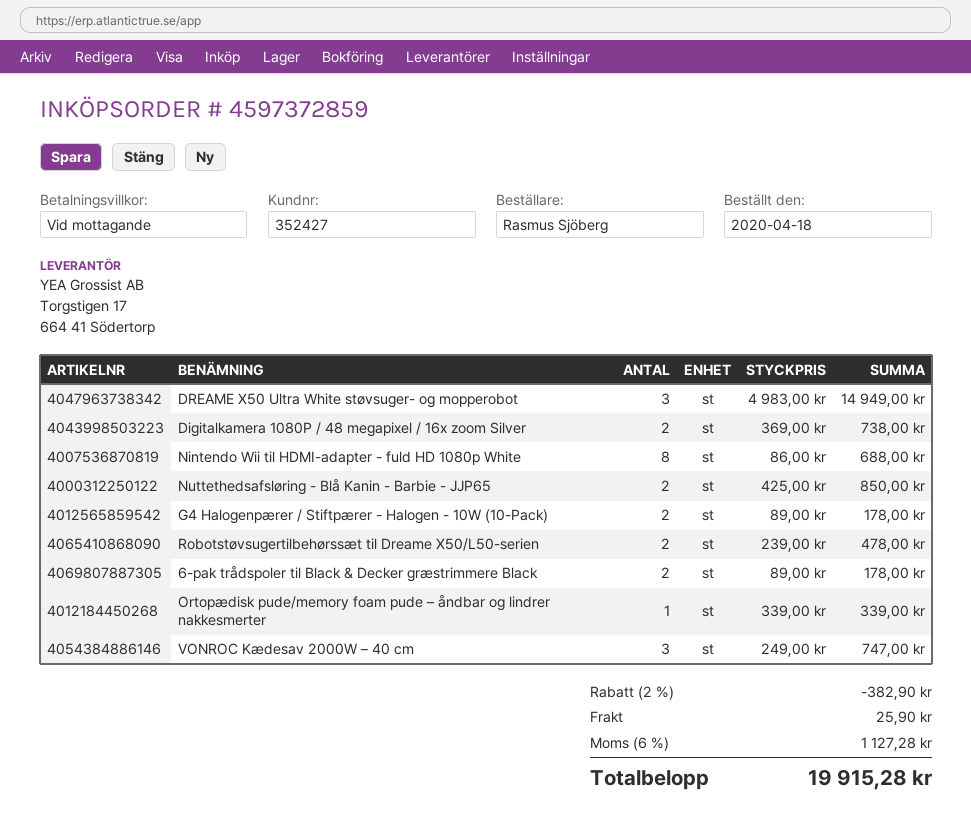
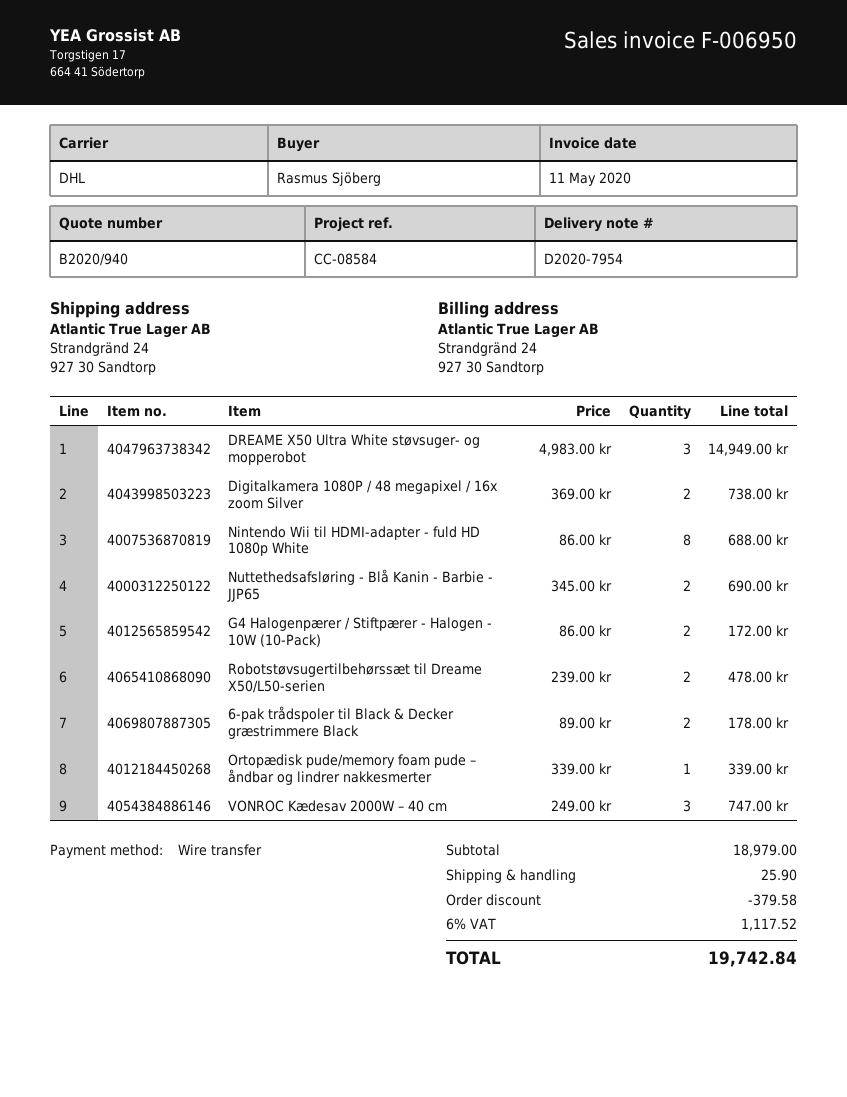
Nuttethedsafsløring - Blå Kanin - Barbie - JJP65: 2 x 425.00 = 850.00 -> 2 x 345.00 = 690.00
G4 Halogenpærer / Stiftpærer - Halogen - 10W (10-Pack): 2 x 89.00 = 178.00 -> 2 x 86.00 = 172.00
discount: 382.90 -> 379.58
tax: 6% = 1127.28 -> 6% = 1117.52
total: 19915.28 -> 19742.84

